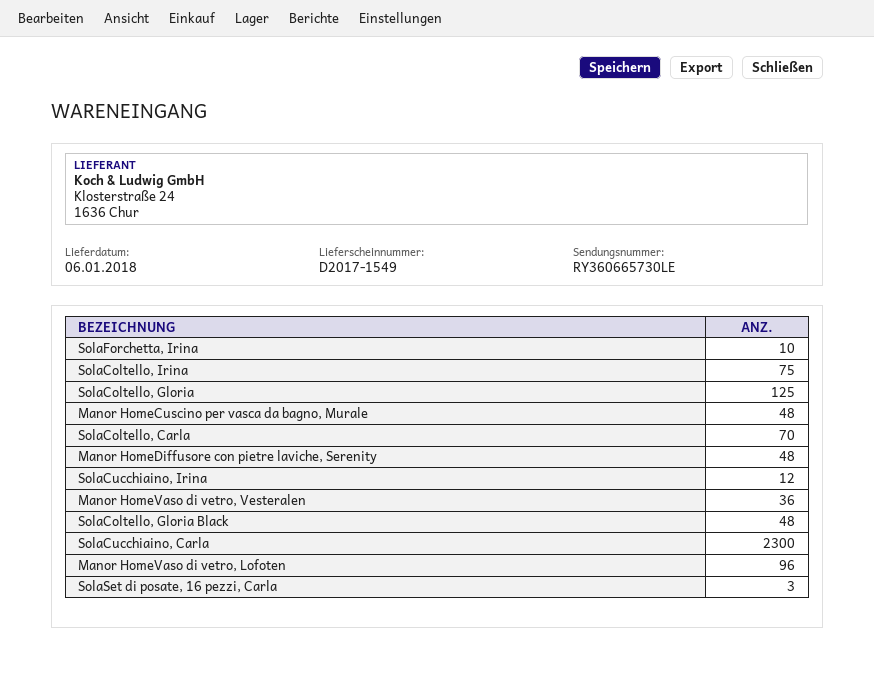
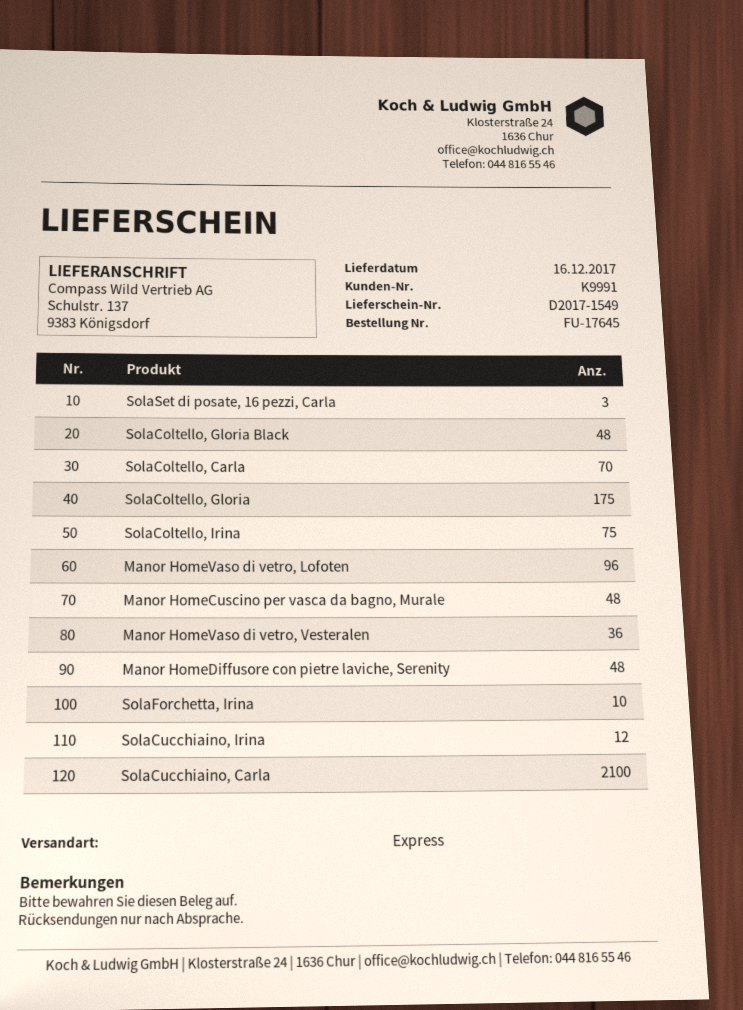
delivery date: 2018-01-06 -> 2017-12-16
SolaColtello, Gloria: 125 -> 175
SolaCucchiaino, Carla: 2300 -> 2100

